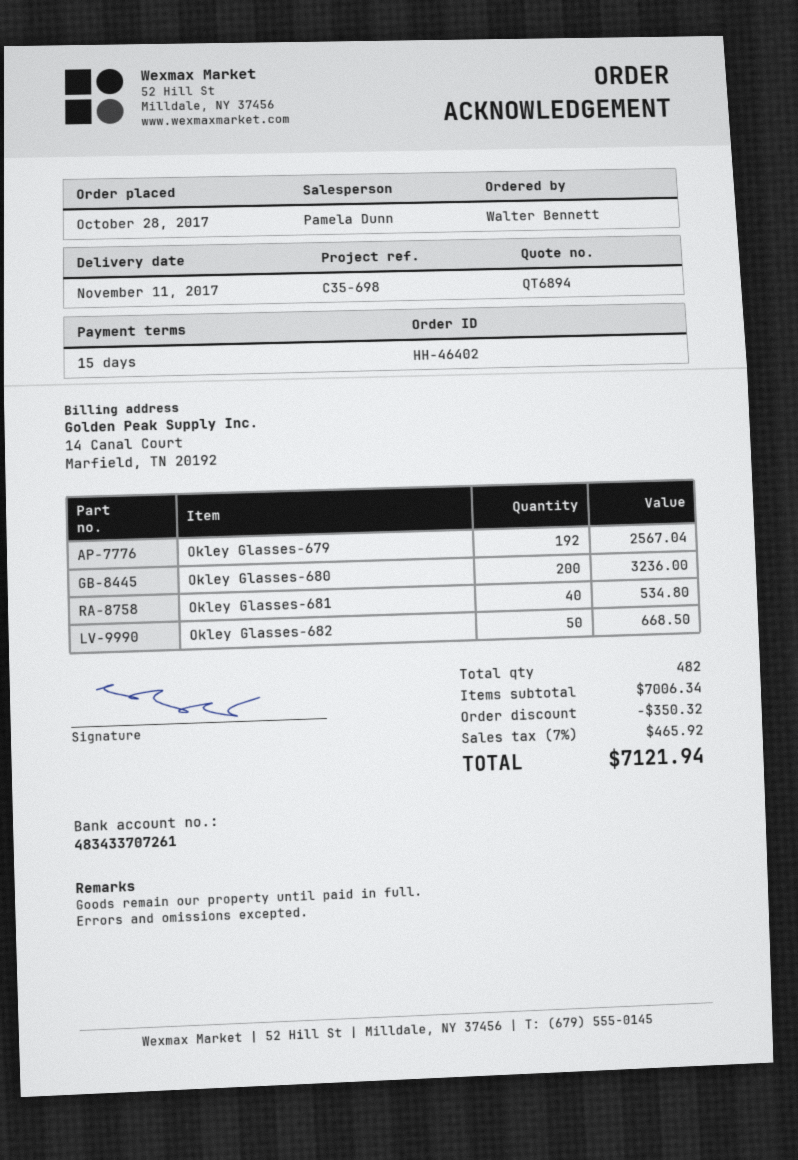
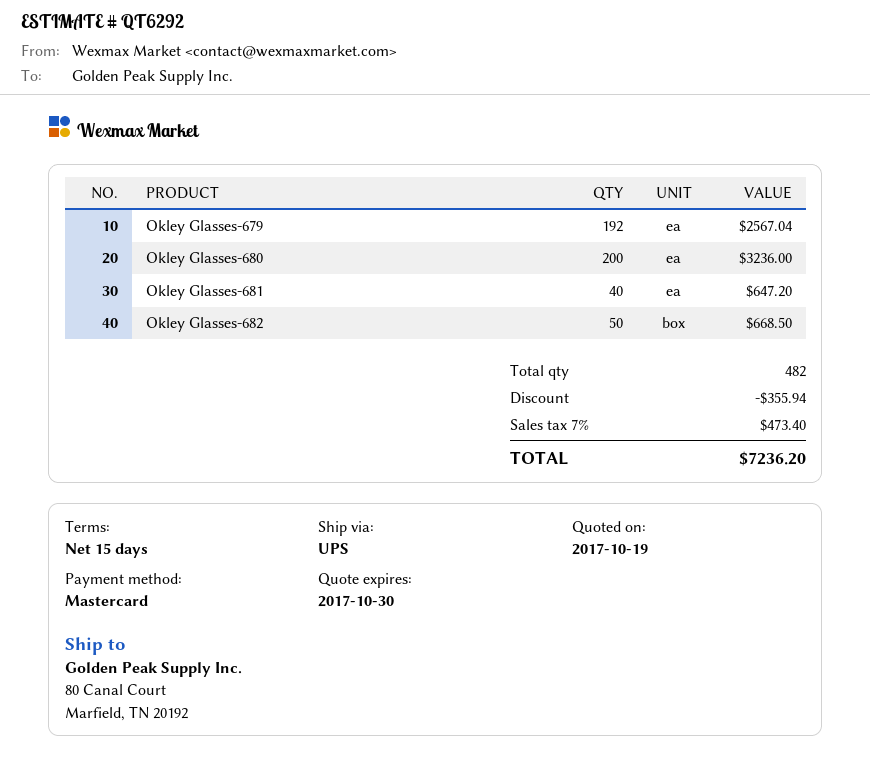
quote number: QT6894 -> QT6292
Okley Glasses-681: 40 for 534.80 -> 40 for 647.20
discount: 350.32 -> 355.94
tax: 7% = 465.92 -> 7% = 473.40
total: 7121.94 -> 7236.20

